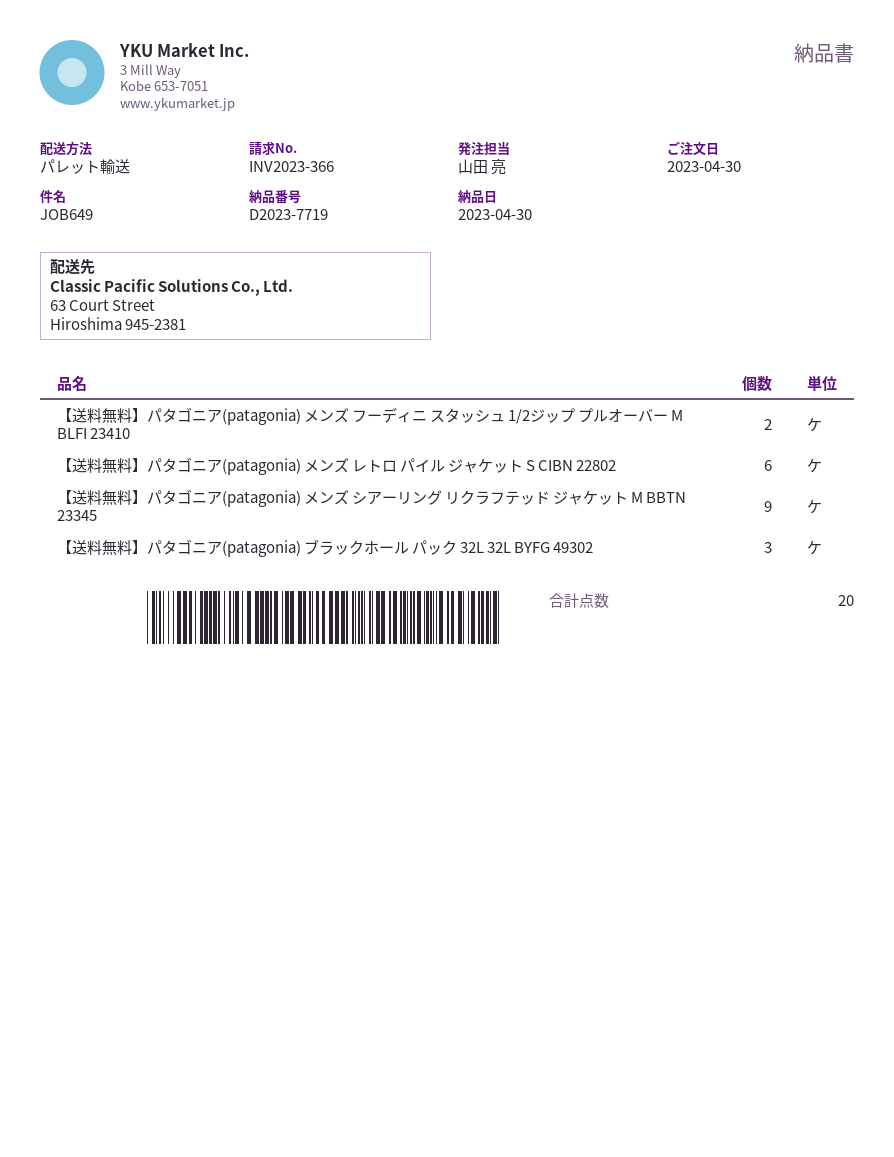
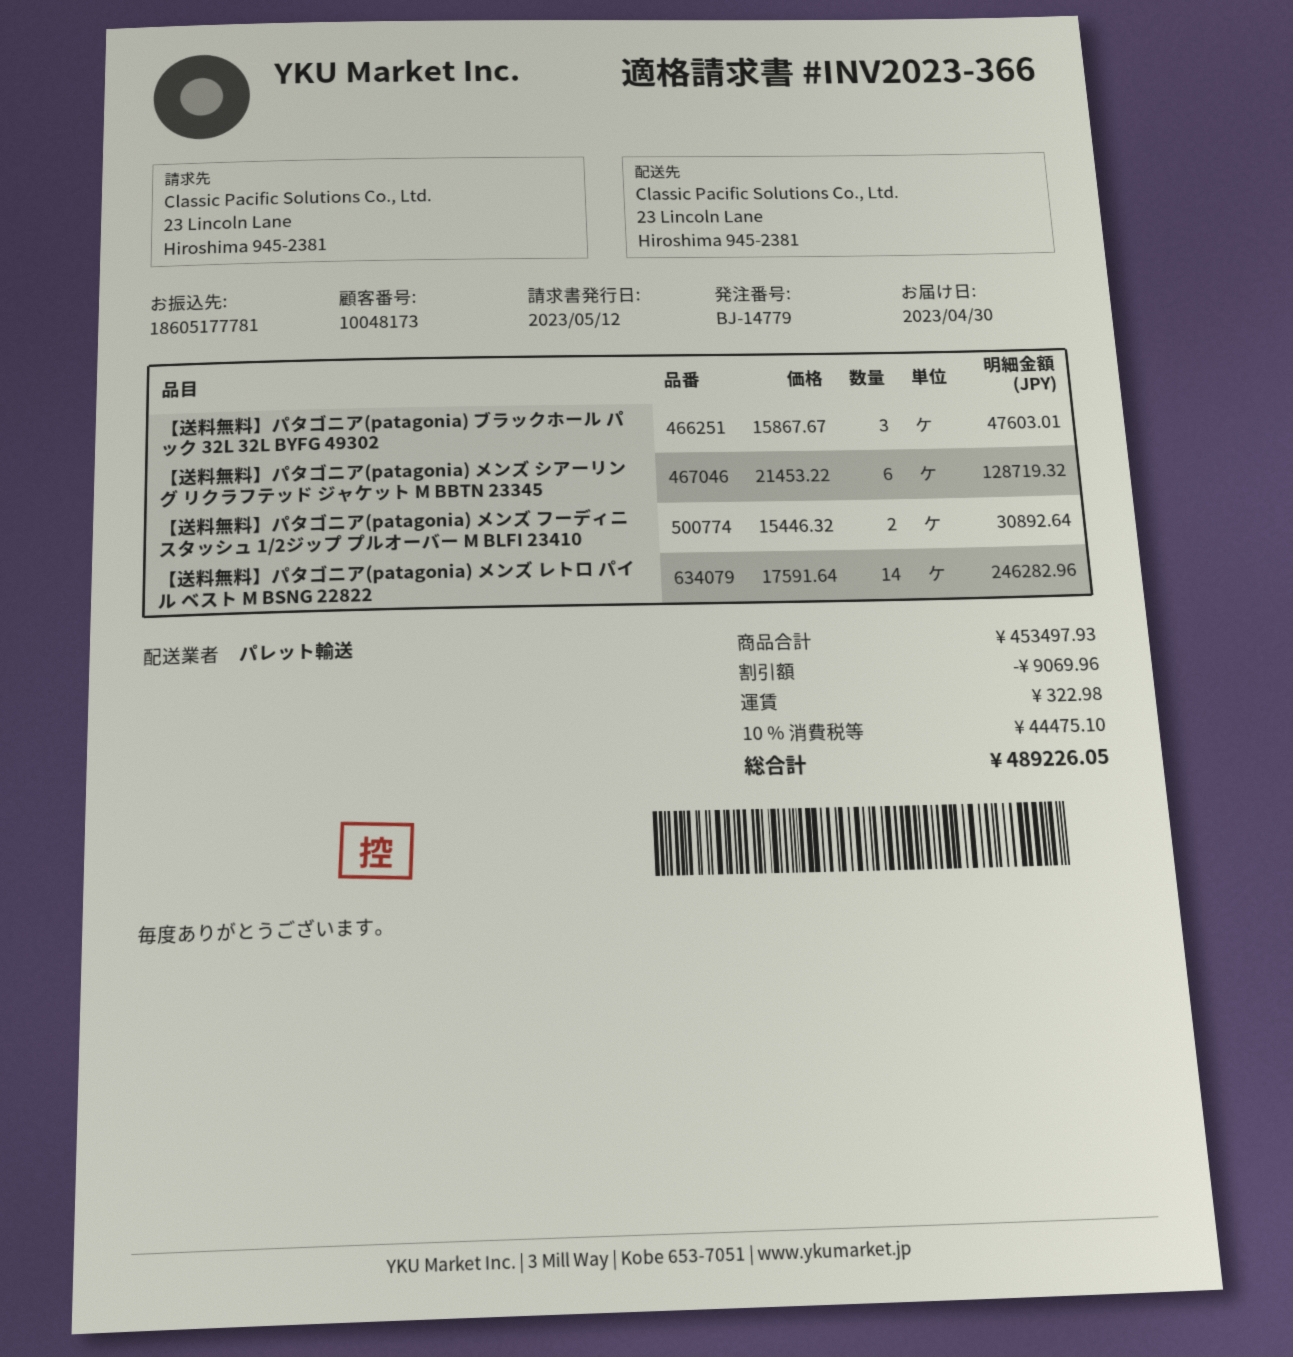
ship to: 63 Court Street, Hiroshima 945-2381 -> 23 Lincoln Lane, Hiroshima 945-2381
【送料無料】パタゴニア(patagonia) メンズ レトロ パイル ジャケット S CIBN 22802: 6 -> none
【送料無料】パタゴニア(patagonia) メンズ シアーリング リクラフテッド ジャケット M BBTN 23345: 9 -> 6
【送料無料】パタゴニア(patagonia) メンズ レトロ パイル ベスト M BSNG 22822: none -> 14

